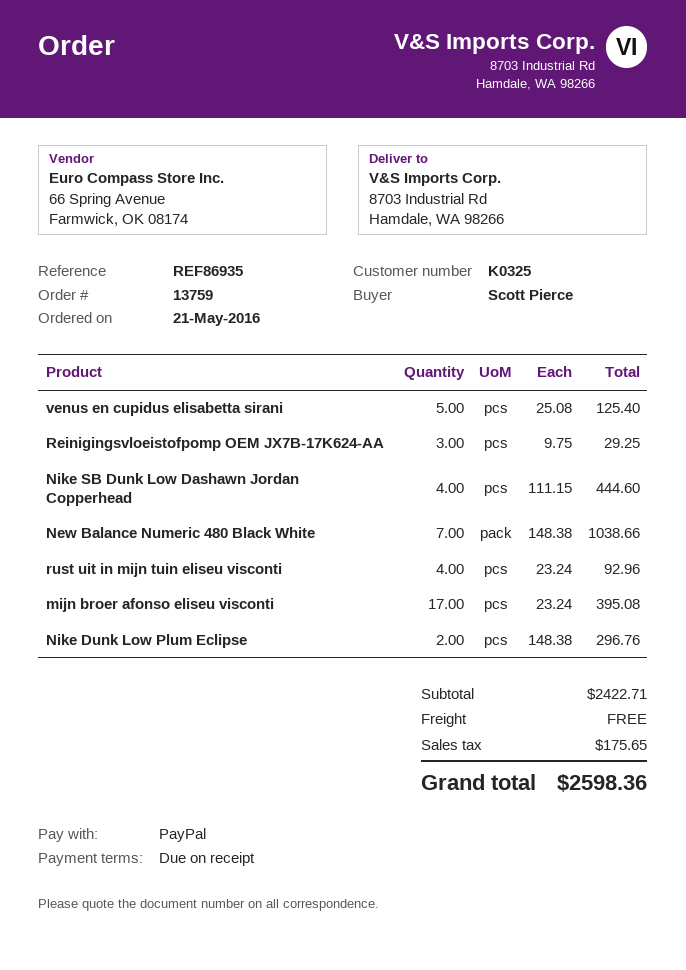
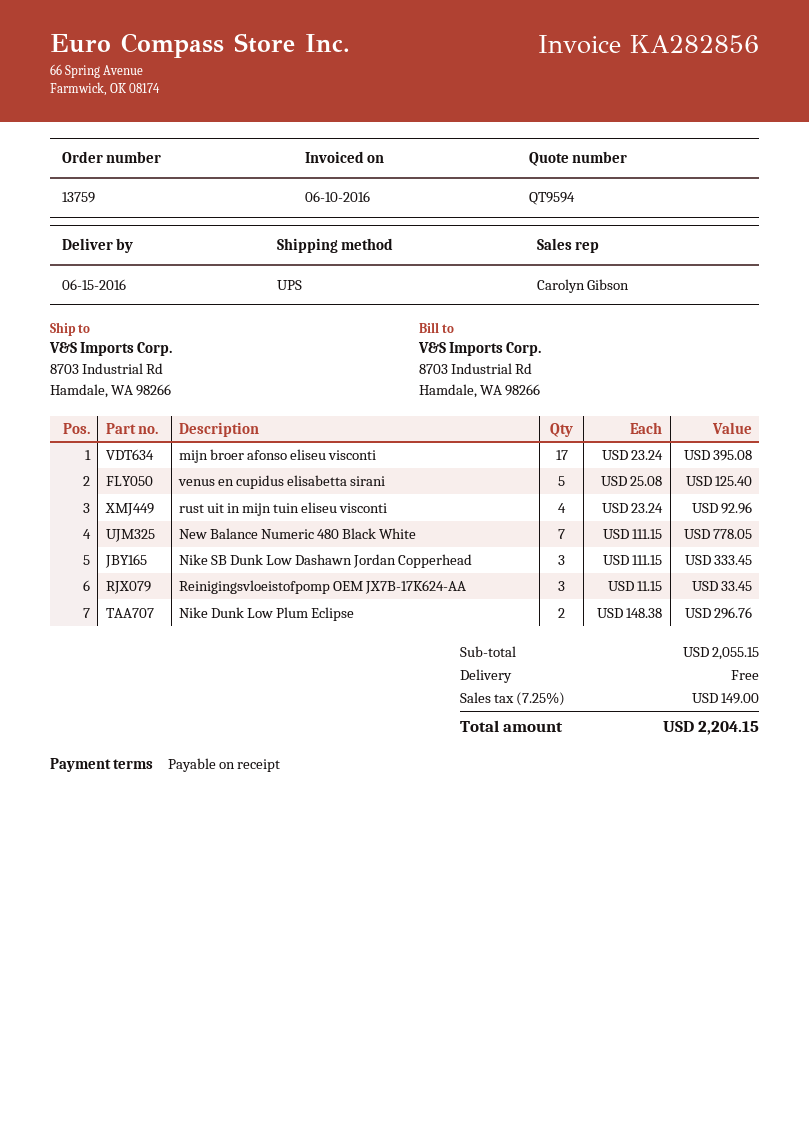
Reinigingsvloeistofpomp OEM JX7B-17K624-AA: 3 x 9.75 = 29.25 -> 3 x 11.15 = 33.45
Nike SB Dunk Low Dashawn Jordan Copperhead: 4 x 111.15 = 444.60 -> 3 x 111.15 = 333.45
New Balance Numeric 480 Black White: 7 x 148.38 = 1038.66 -> 7 x 111.15 = 778.05
subtotal: 2422.71 -> 2055.15
tax: 175.65 -> 149.00
total: 2598.36 -> 2204.15

